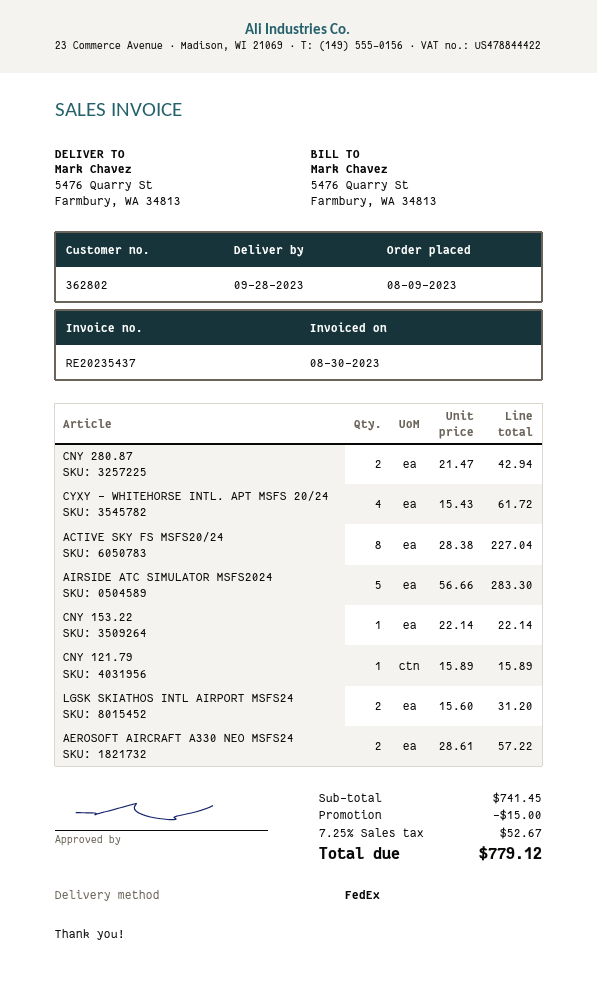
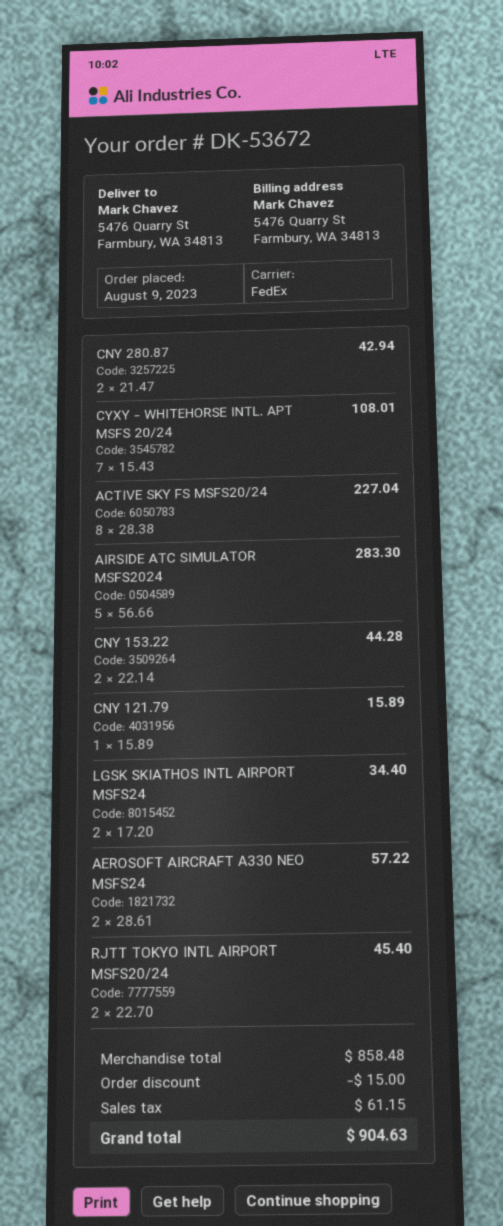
CYXY - WHITEHORSE INTL. APT MSFS 20/24: 4 x 15.43 = 61.72 -> 7 x 15.43 = 108.01
CNY 153.22: 1 x 22.14 = 22.14 -> 2 x 22.14 = 44.28
LGSK SKIATHOS INTL AIRPORT MSFS24: 2 x 15.60 = 31.20 -> 2 x 17.20 = 34.40
RJTT TOKYO INTL AIRPORT MSFS20/24: none -> 2 x 22.70 = 45.40
subtotal: 741.45 -> 858.48
tax: 52.67 -> 61.15
total: 779.12 -> 904.63

